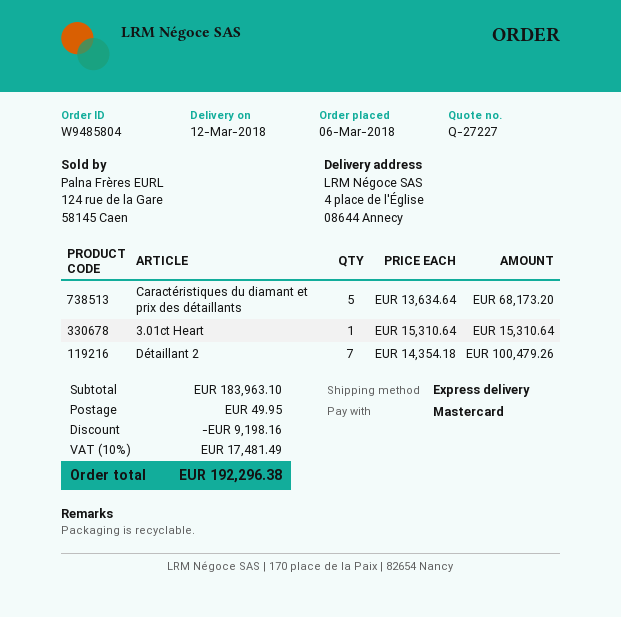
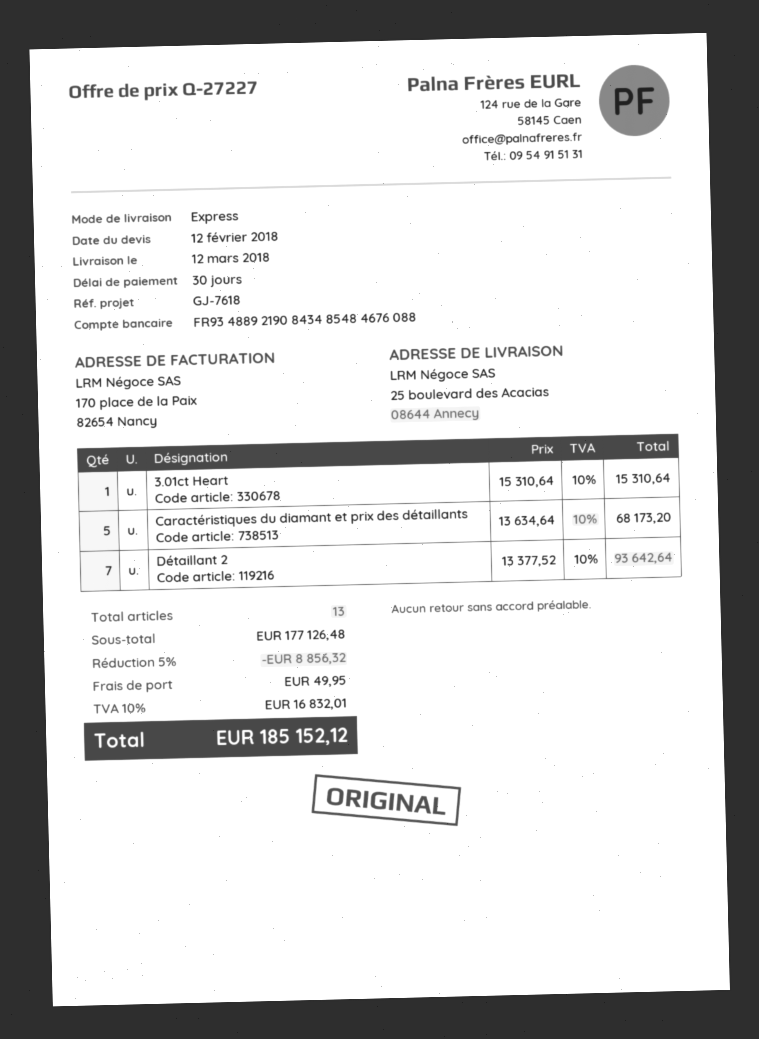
ship to: 4 place de l'Église, 08644 Annecy -> 25 boulevard des Acacias, 08644 Annecy
Détaillant 2: 7 x 14354.18 = 100479.26 -> 7 x 13377.52 = 93642.64
subtotal: 183963.10 -> 177126.48
discount: 9198.16 -> 8856.32
tax: 10% = 17481.49 -> 10% = 16832.01
total: 192296.38 -> 185152.12

